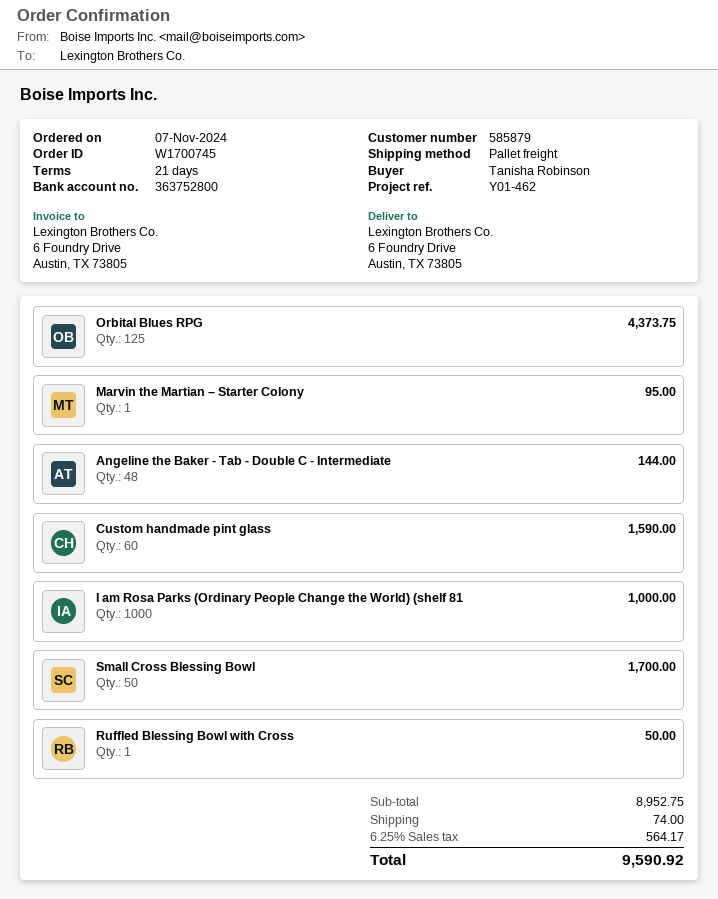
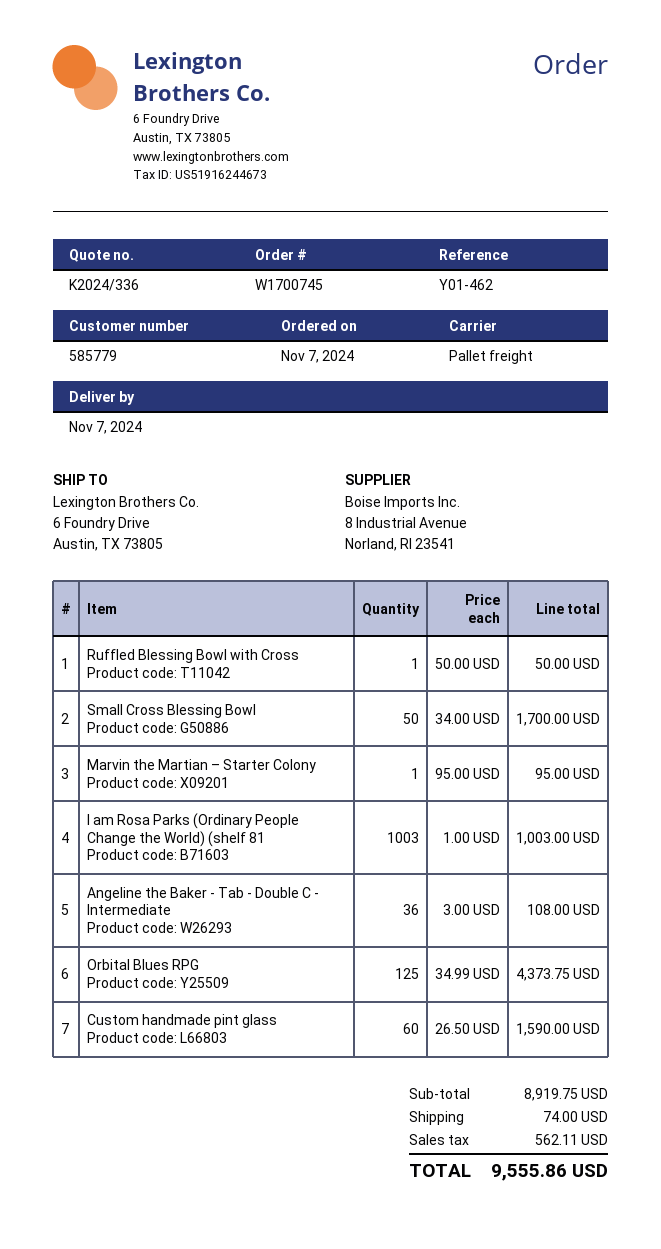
customer number: 585879 -> 585779
Angeline the Baker - Tab - Double C - Intermediate: 48 for 144.00 -> 36 for 108.00
I am Rosa Parks (Ordinary People Change the World) (shelf 81: 1000 for 1000.00 -> 1003 for 1003.00
subtotal: 8952.75 -> 8919.75
tax: 564.17 -> 562.11
total: 9590.92 -> 9555.86

